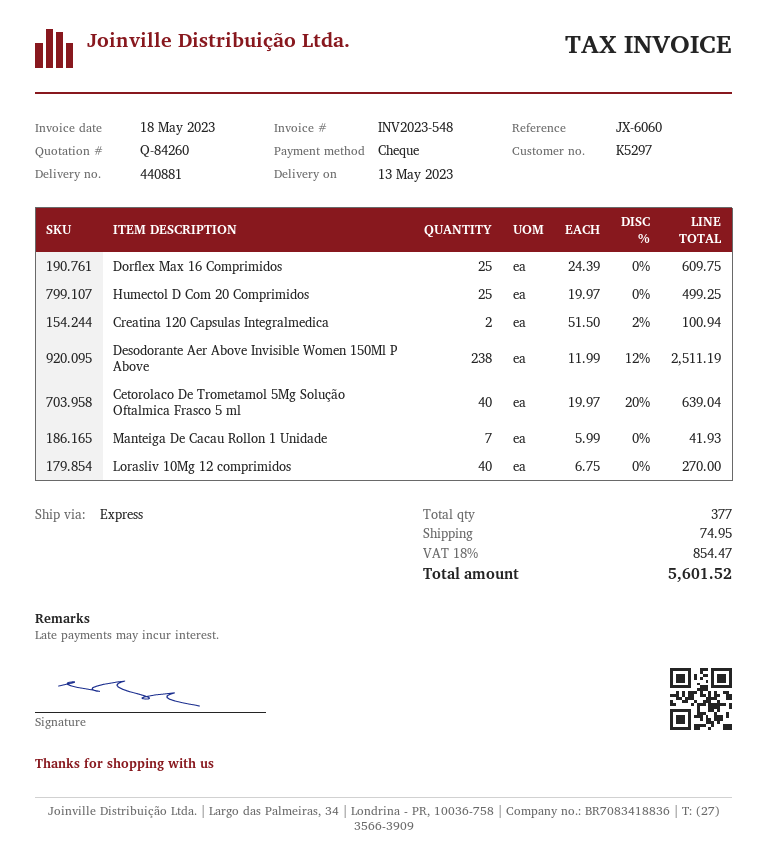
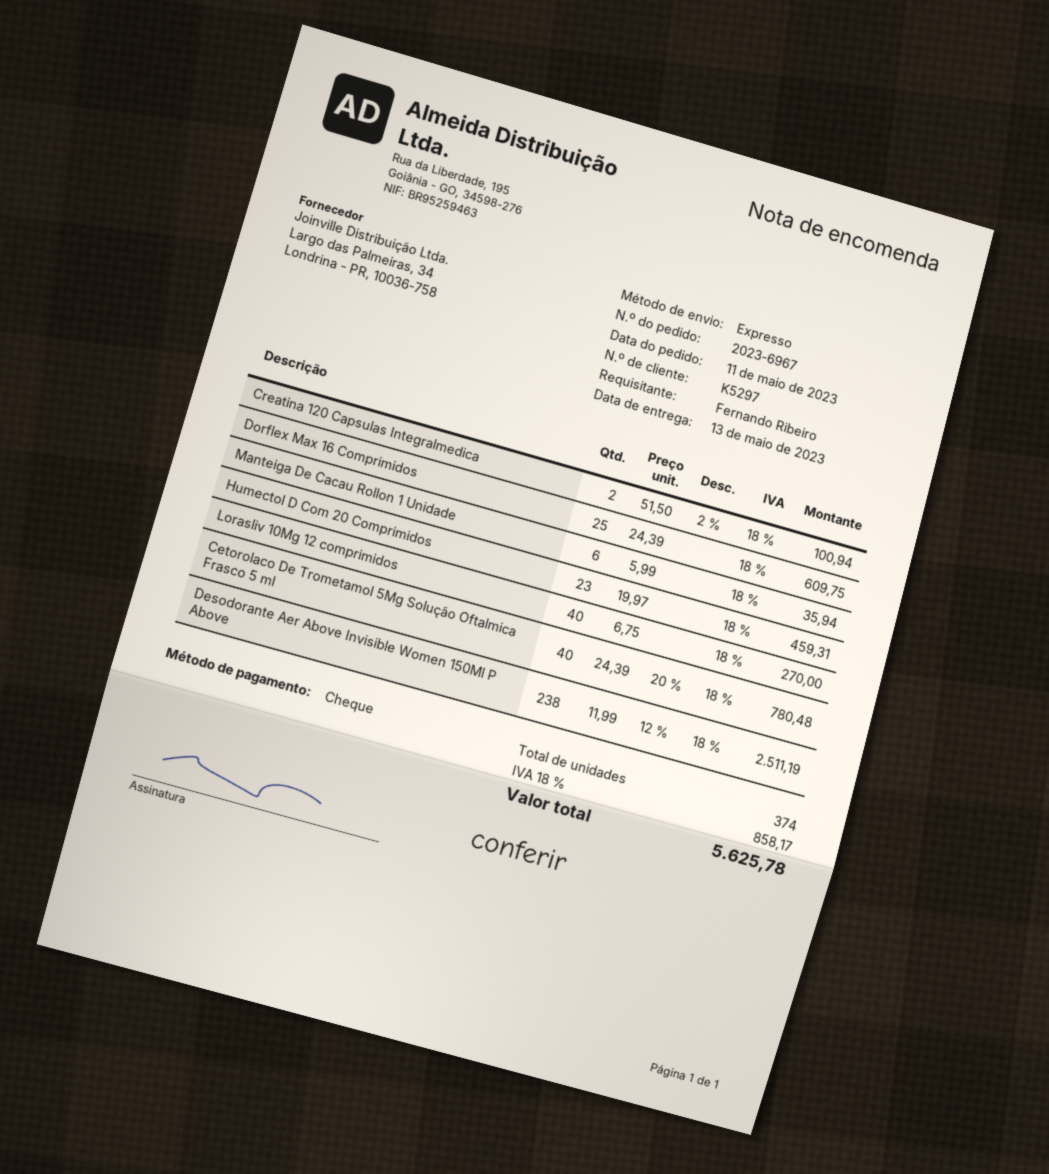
Humectol D Com 20 Comprimidos: 25 x 19.97 = 499.25 -> 23 x 19.97 = 459.31
Cetorolaco De Trometamol 5Mg Solução Oftalmica Frasco 5 ml: 40 x 19.97 - 20% = 639.04 -> 40 x 24.39 - 20% = 780.48
Manteiga De Cacau Rollon 1 Unidade: 7 x 5.99 = 41.93 -> 6 x 5.99 = 35.94
total quantity: 377 -> 374
shipping: 74.95 -> none
tax: 18% = 854.47 -> 18% = 858.17
total: 5601.52 -> 5625.78

